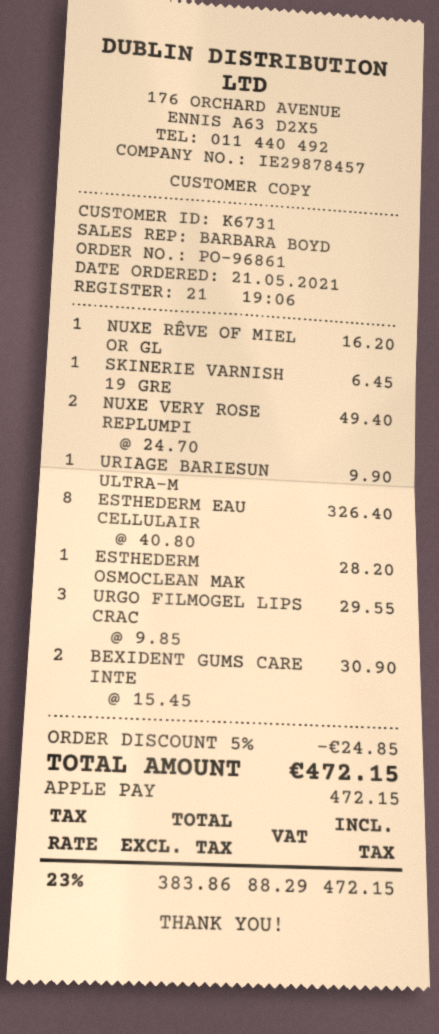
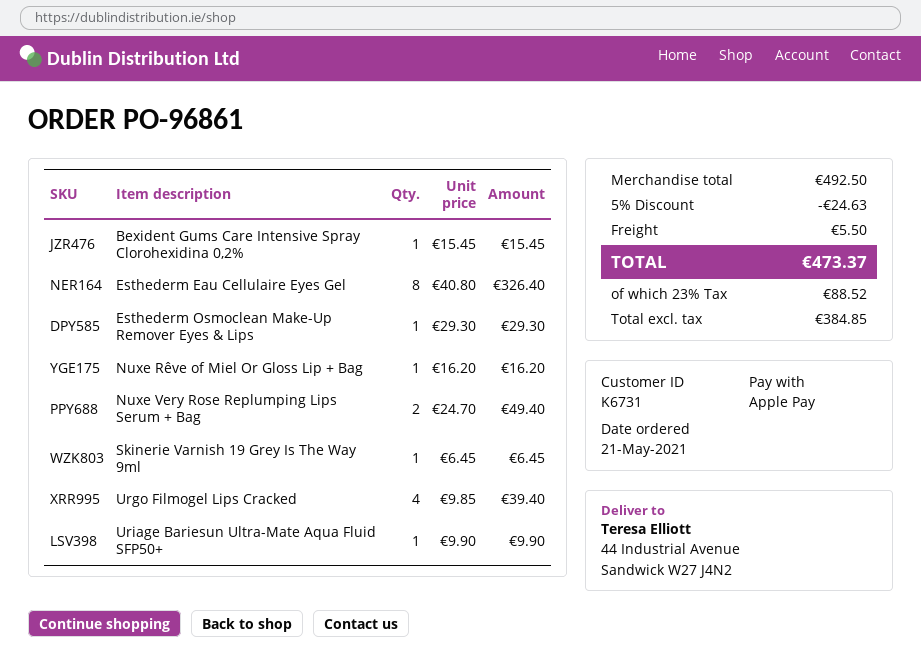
ESTHEDERM OSMOCLEAN MAK: 1 x 28.20 = 28.20 -> 1 x 29.30 = 29.30
URGO FILMOGEL LIPS CRAC: 3 x 9.85 = 29.55 -> 4 x 9.85 = 39.40
BEXIDENT GUMS CARE INTE: 2 x 15.45 = 30.90 -> 1 x 15.45 = 15.45
discount: 5% = 24.85 -> 5% = 24.63
shipping: none -> 5.50
net: 383.86 -> 384.85
tax: 23% = 88.29 -> 23% = 88.52
total: 472.15 -> 473.37

